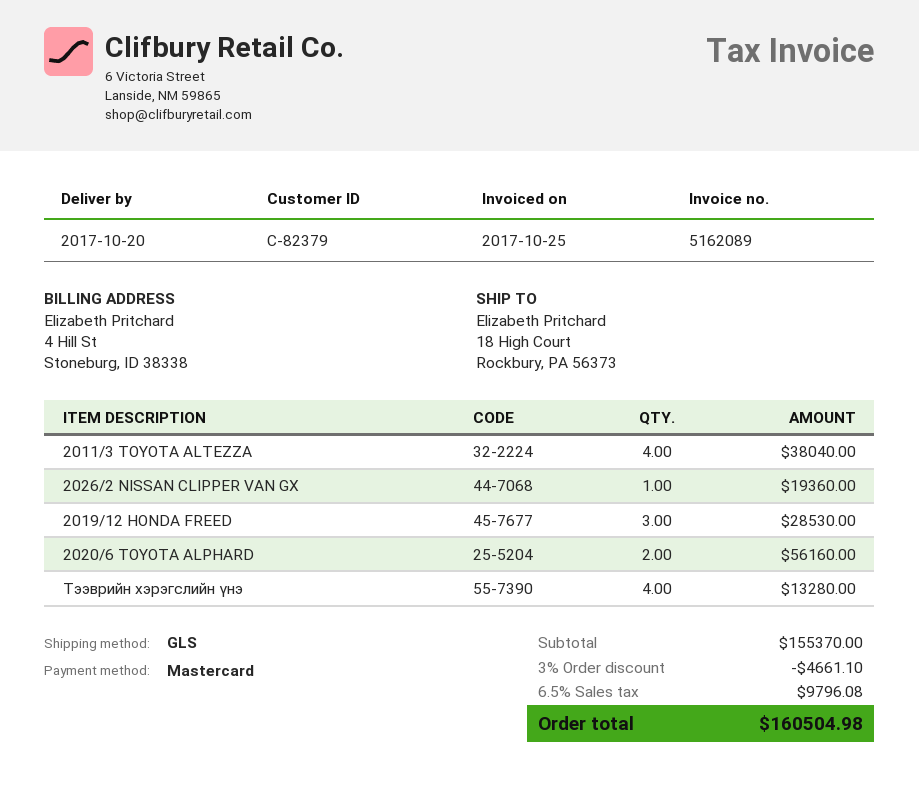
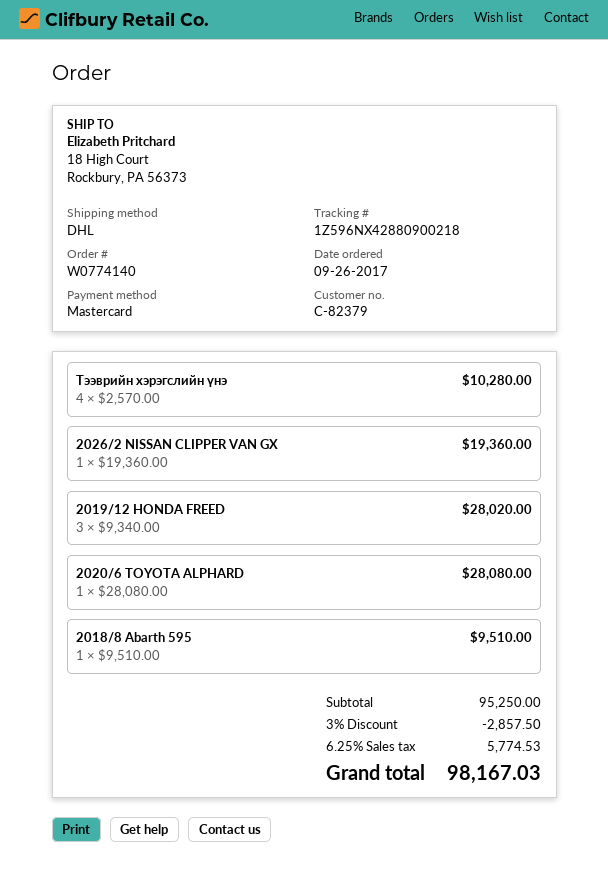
shipping method: GLS -> DHL
2011/3 TOYOTA ALTEZZA: 4 for 38040.00 -> none
2019/12 HONDA FREED: 3 for 28530.00 -> 3 for 28020.00
2020/6 TOYOTA ALPHARD: 2 for 56160.00 -> 1 for 28080.00
Тээврийн хэрэгслийн үнэ: 4 for 13280.00 -> 4 for 10280.00
2018/8 Abarth 595: none -> 1 for 9510.00
subtotal: 155370.00 -> 95250.00
discount: 3% = 4661.10 -> 3% = 2857.50
tax: 6.5% = 9796.08 -> 6.25% = 5774.53
total: 160504.98 -> 98167.03

